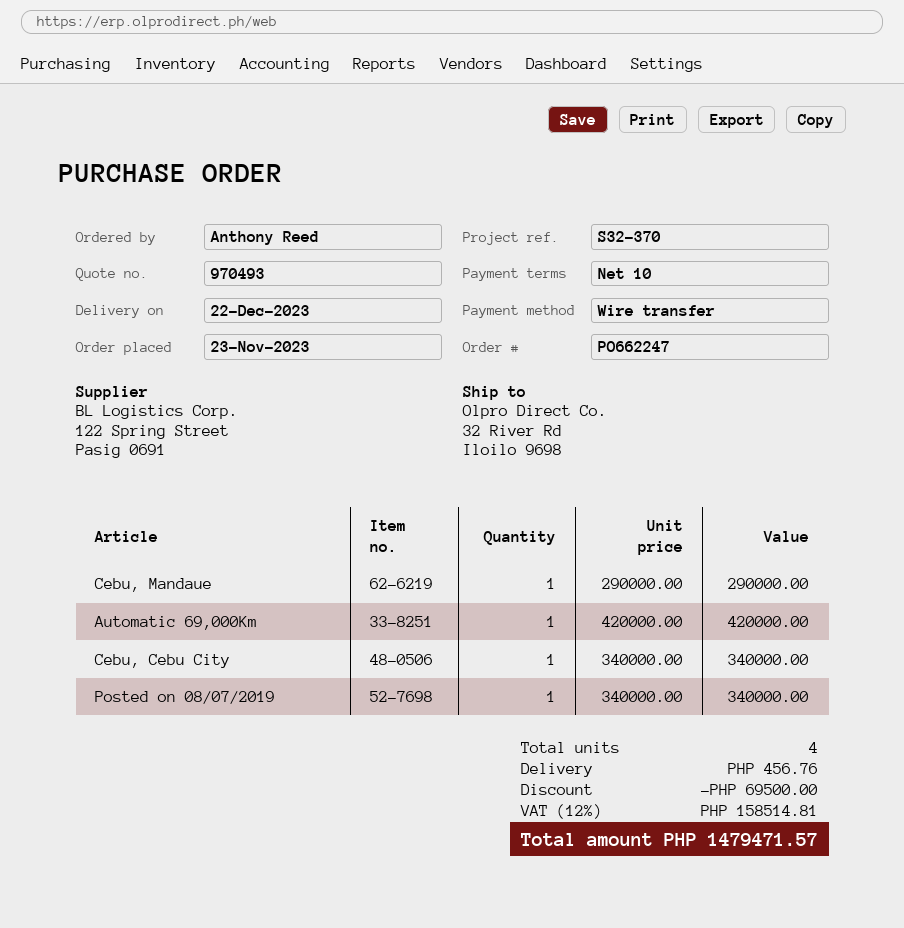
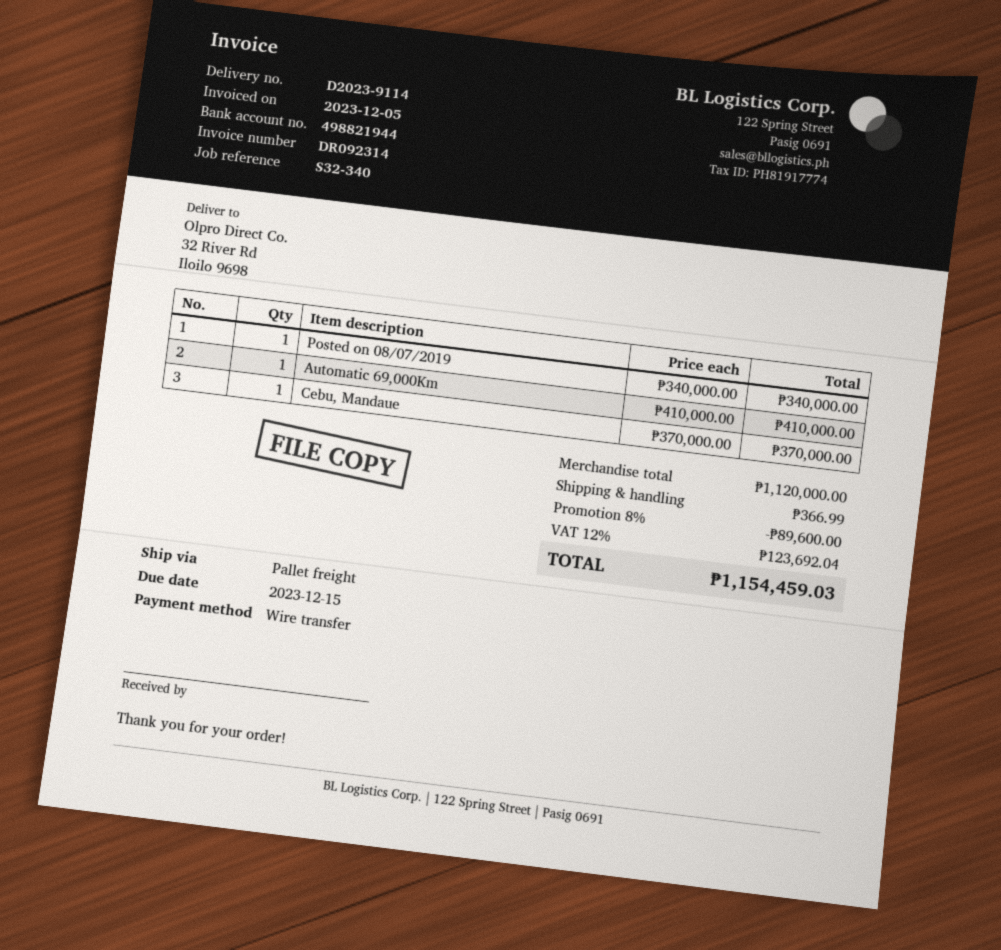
reference: S32-370 -> S32-340
Cebu, Mandaue: 1 x 290000.00 = 290000.00 -> 1 x 370000.00 = 370000.00
Automatic 69,000Km: 1 x 420000.00 = 420000.00 -> 1 x 410000.00 = 410000.00
Cebu, Cebu City: 1 x 340000.00 = 340000.00 -> none
discount: 69500.00 -> 89600.00
shipping: 456.76 -> 366.99
tax: 12% = 158514.81 -> 12% = 123692.04
total: 1479471.57 -> 1154459.03

